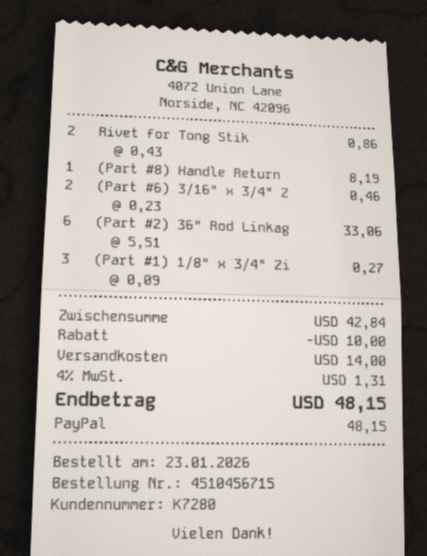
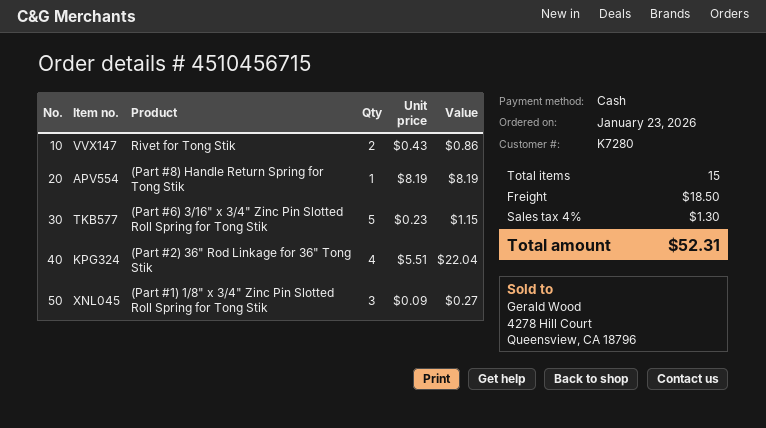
payment method: PayPal -> cash
(Part #6) 3/16" x 3/4" Z: 2 x 0.23 = 0.46 -> 5 x 0.23 = 1.15
(Part #2) 36" Rod Linkag: 6 x 5.51 = 33.06 -> 4 x 5.51 = 22.04
discount: 10.00 -> none
shipping: 14.00 -> 18.50
tax: 4% = 1.31 -> 4% = 1.30
total: 48.15 -> 52.31

